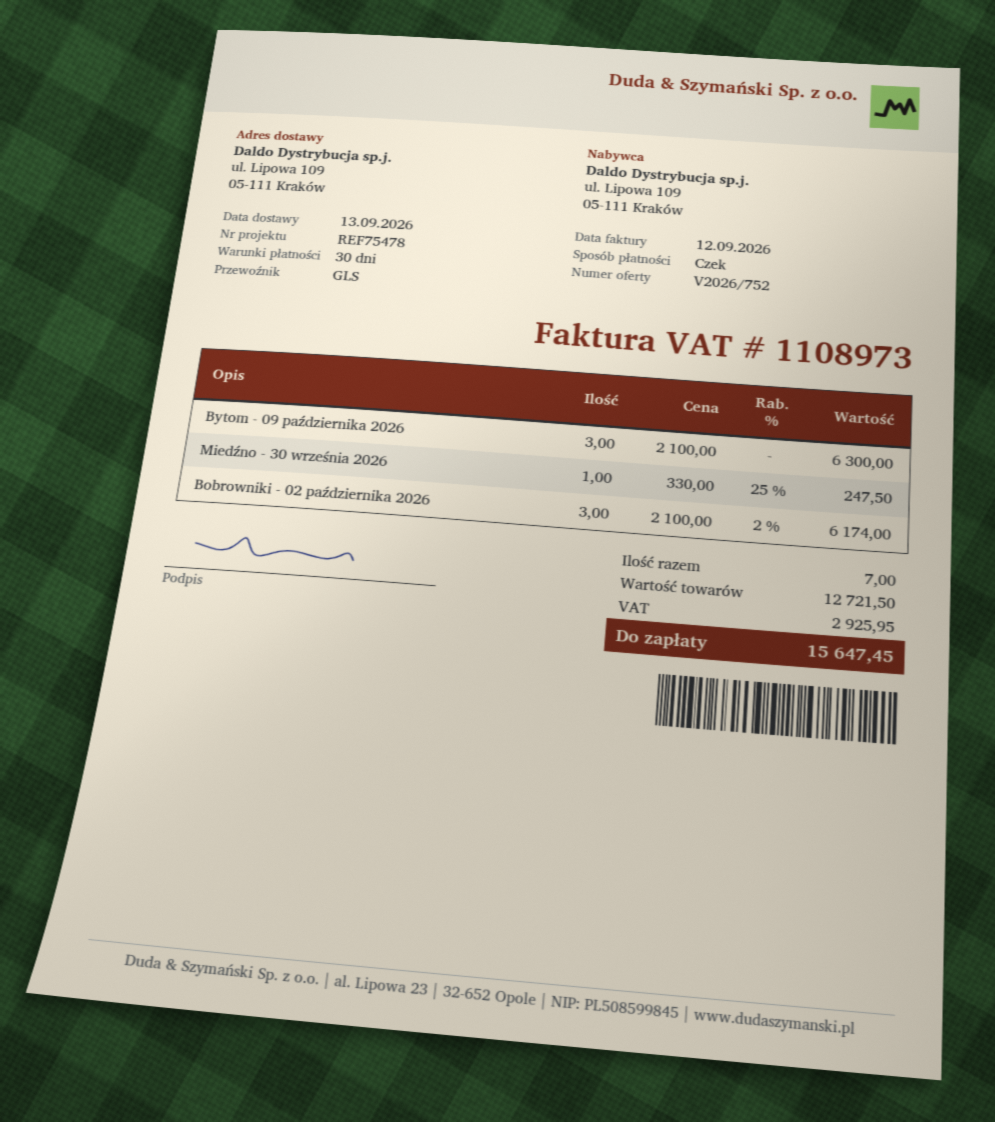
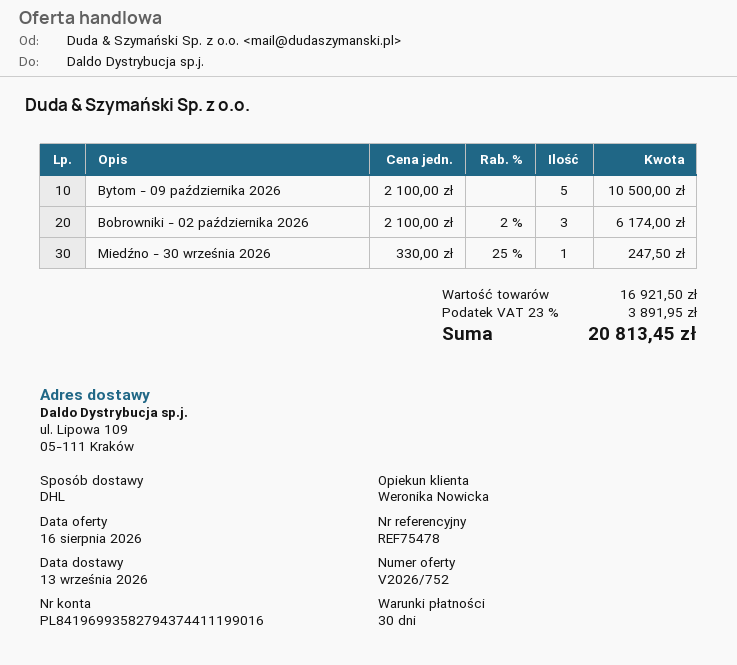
shipping method: GLS -> DHL
Bytom - 09 października 2026: 3 x 2100.00 = 6300.00 -> 5 x 2100.00 = 10500.00
subtotal: 12721.50 -> 16921.50
tax: 2925.95 -> 3891.95
total: 15647.45 -> 20813.45

